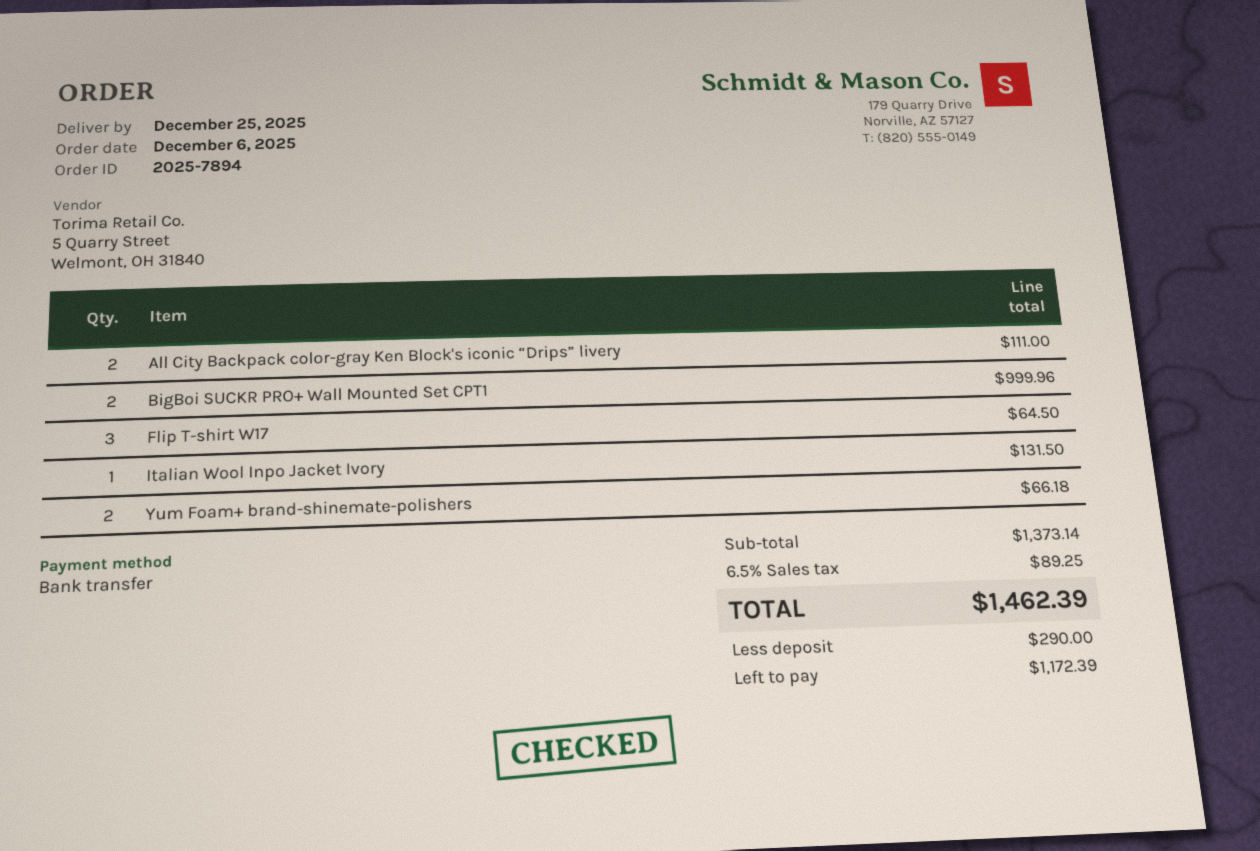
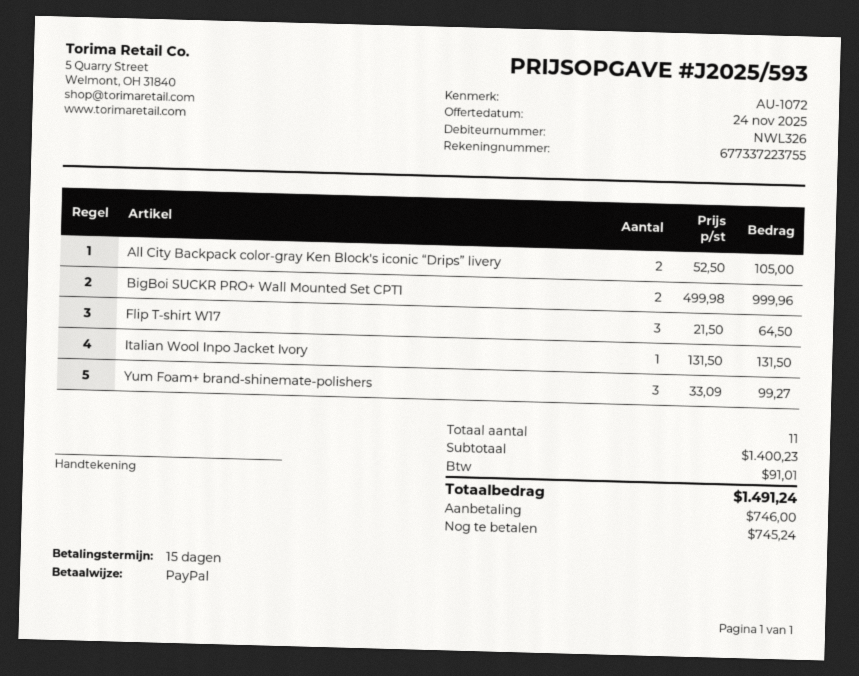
payment method: bank transfer -> PayPal
All City Backpack color-gray Ken Block's iconic “Drips” livery: 2 for 111.00 -> 2 for 105.00
Yum Foam+ brand-shinemate-polishers: 2 for 66.18 -> 3 for 99.27
subtotal: 1373.14 -> 1400.23
tax: 89.25 -> 91.01
total: 1462.39 -> 1491.24
deposit: 290.00 -> 746.00
balance: 1172.39 -> 745.24

